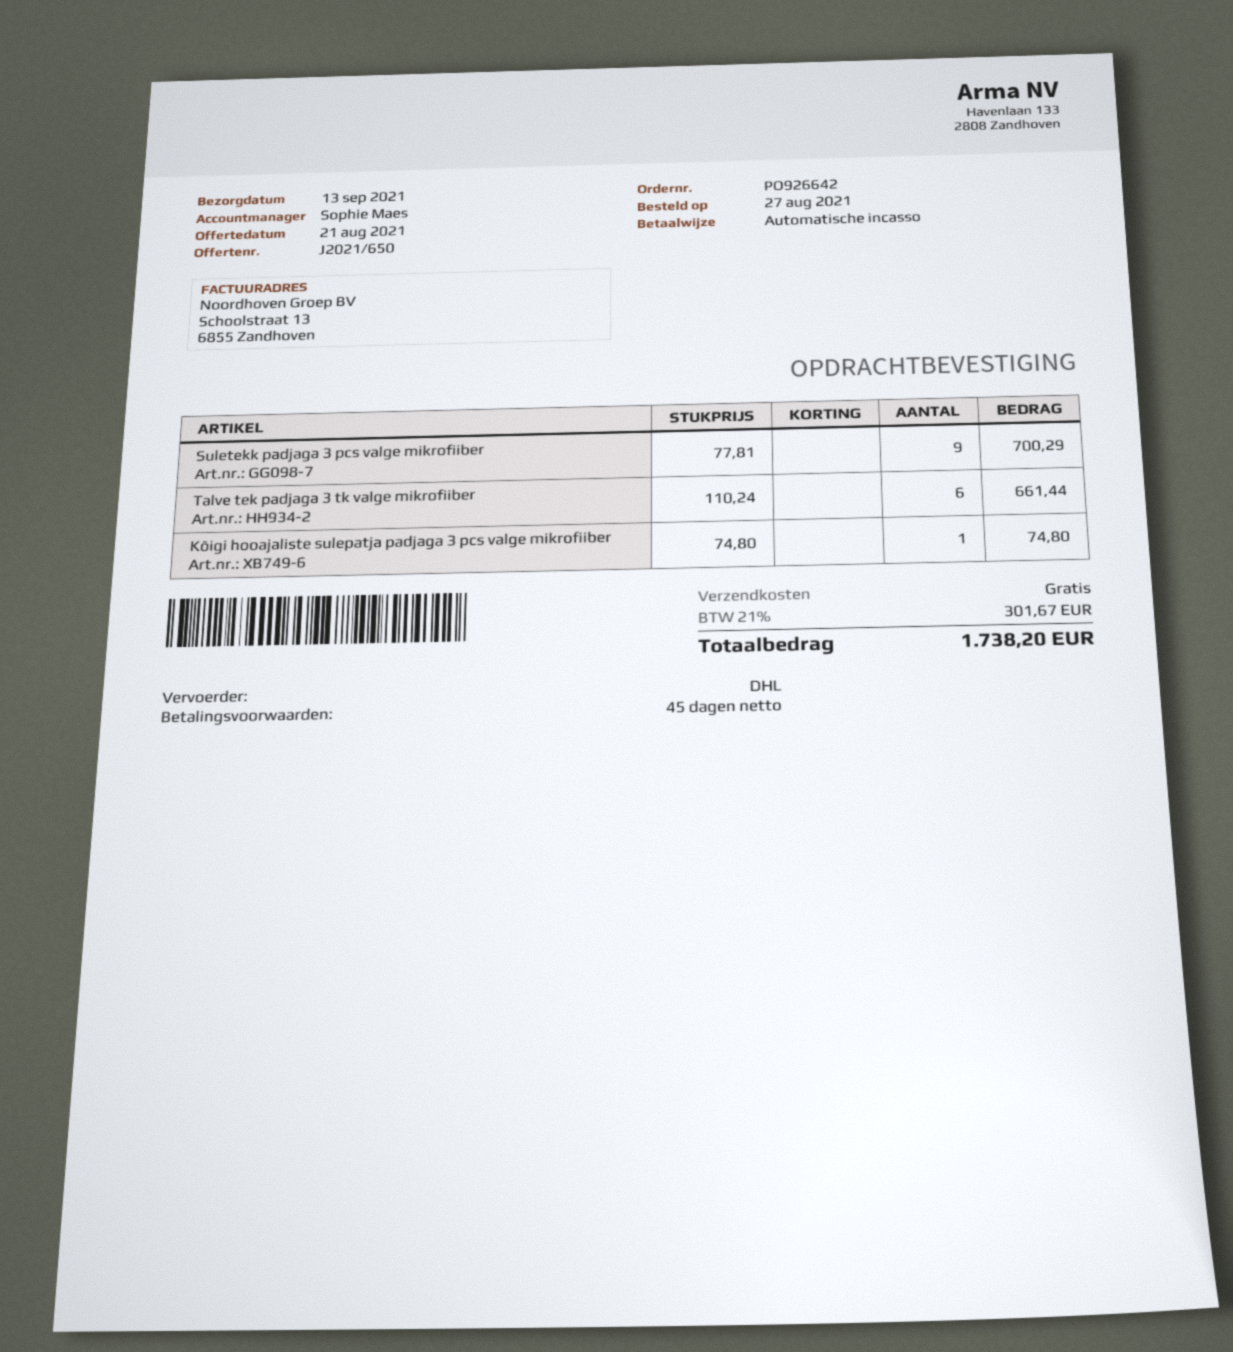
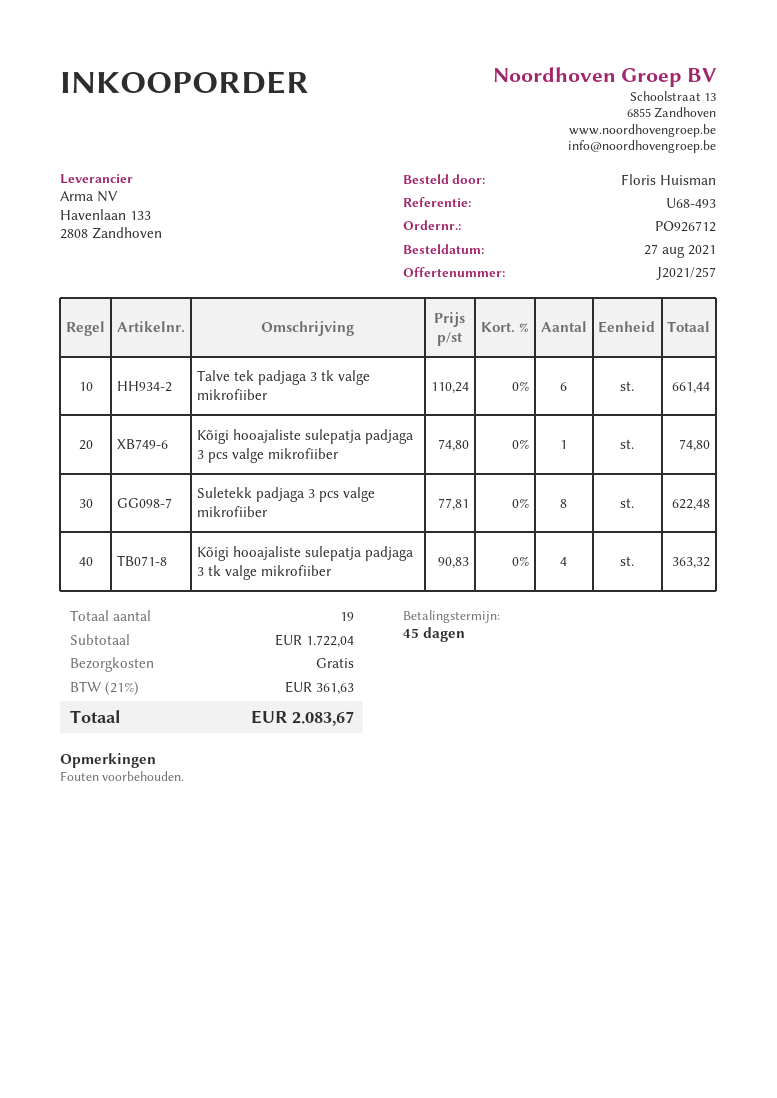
quote number: J2021/650 -> J2021/257
order number: PO926642 -> PO926712
Suletekk padjaga 3 pcs valge mikrofiiber: 9 x 77.81 = 700.29 -> 8 x 77.81 = 622.48
Kõigi hooajaliste sulepatja padjaga 3 tk valge mikrofiiber: none -> 4 x 90.83 = 363.32
tax: 21% = 301.67 -> 21% = 361.63
total: 1738.20 -> 2083.67

